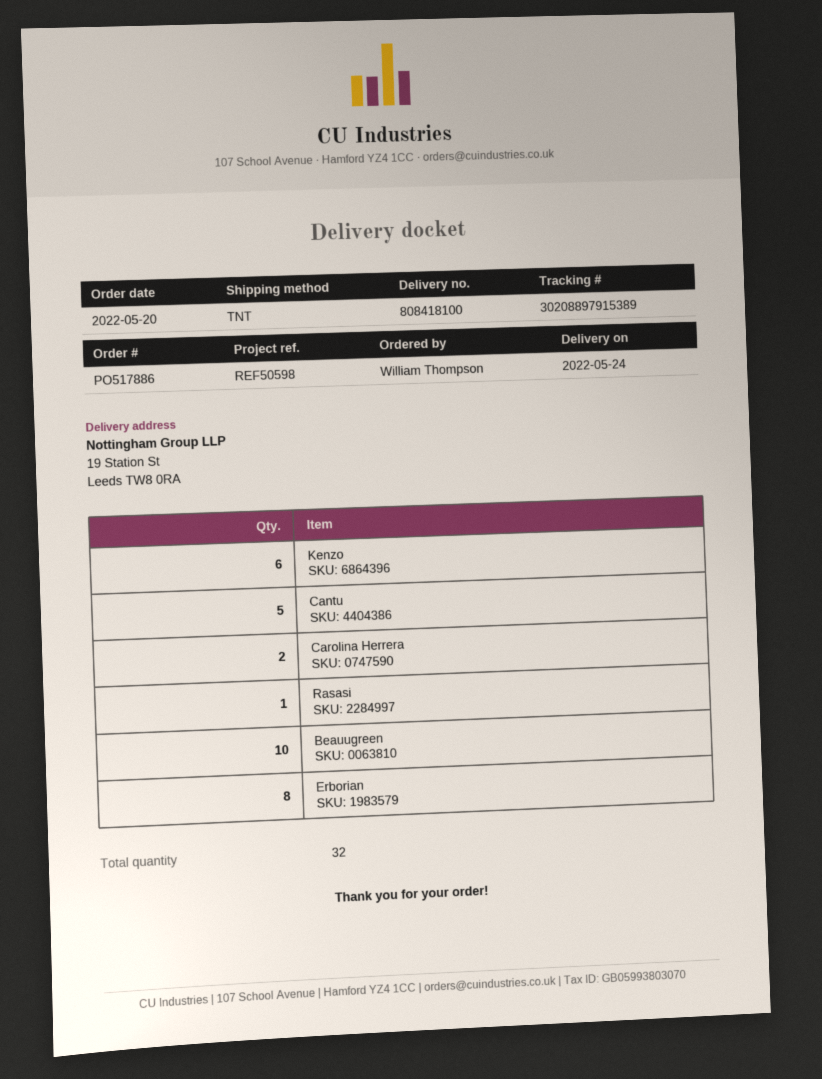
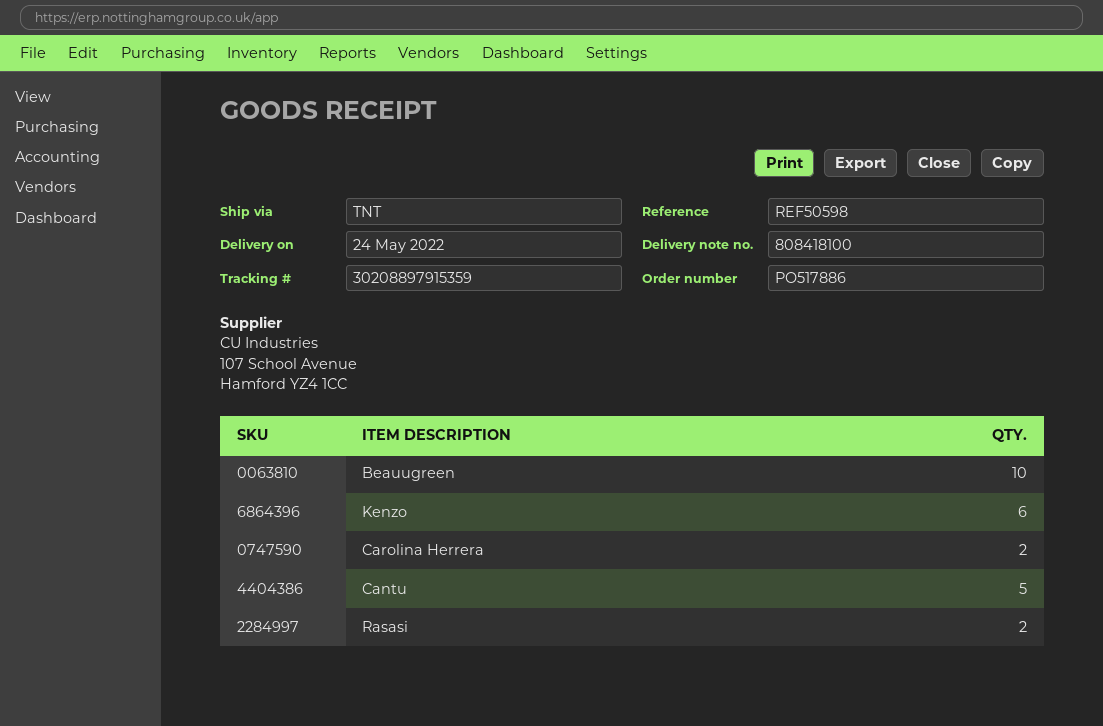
tracking number: 30208897915389 -> 30208897915359
Rasasi: 1 -> 2
Erborian: 8 -> none

